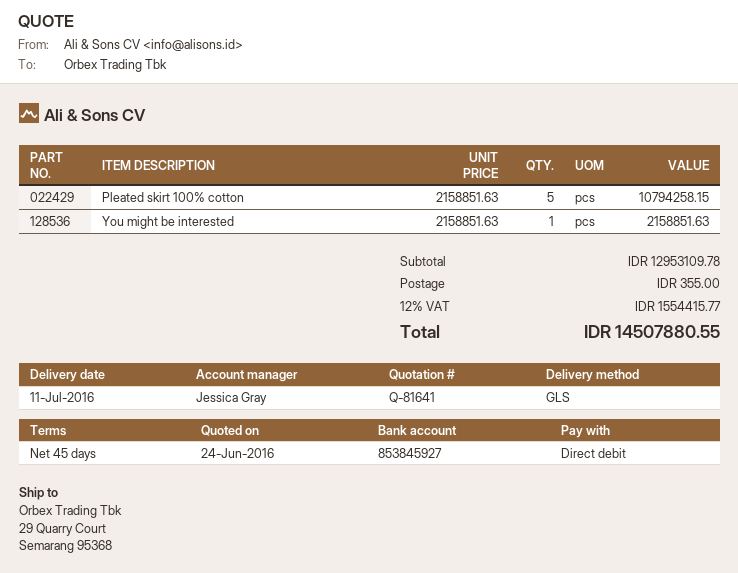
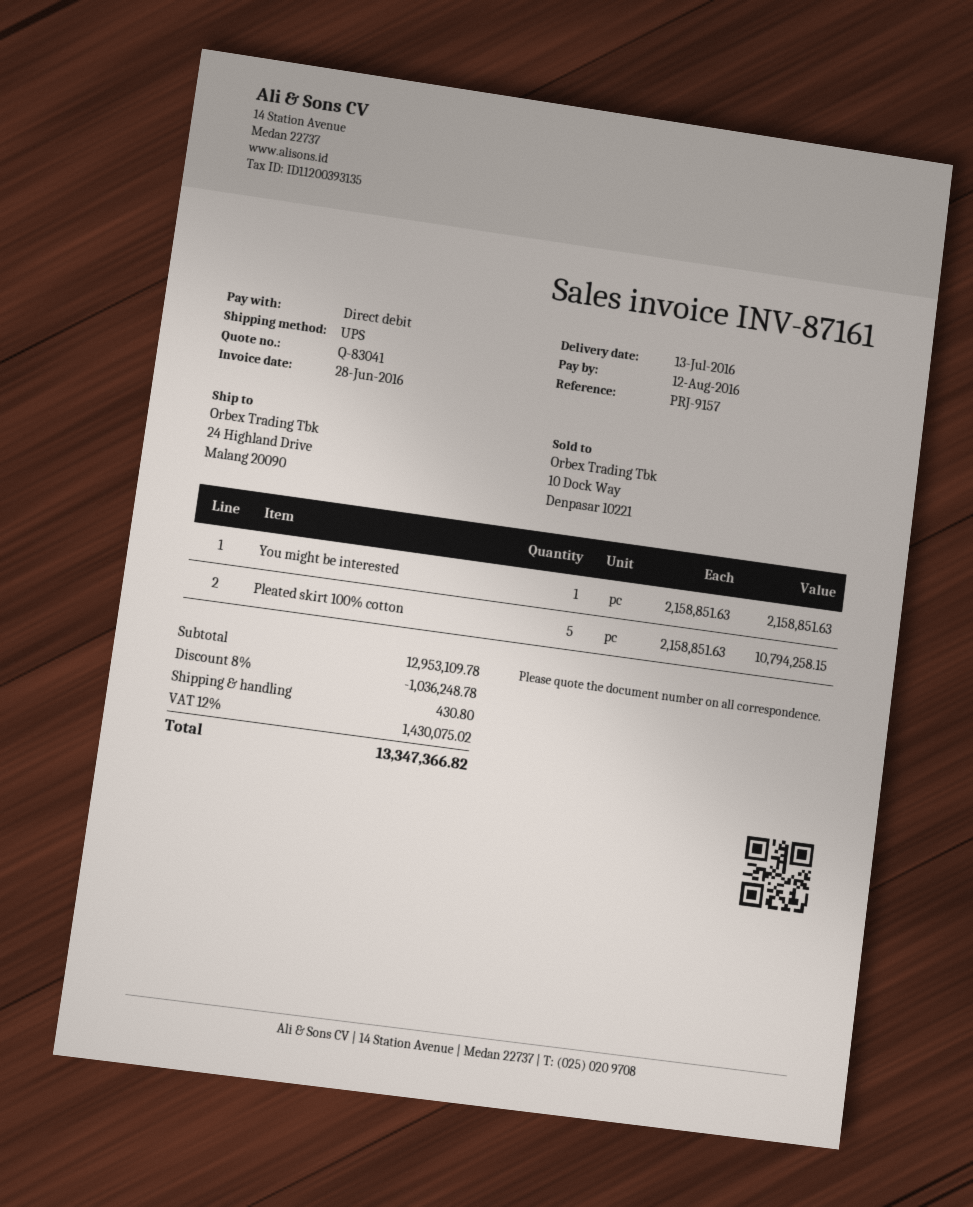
quote number: Q-81641 -> Q-83041
delivery date: 2016-07-11 -> 2016-07-13
shipping method: GLS -> UPS
ship to: 29 Quarry Court, Semarang 95368 -> 24 Highland Drive, Malang 20090
discount: none -> 8% = 1036248.78
shipping: 355.00 -> 430.80
tax: 12% = 1554415.77 -> 12% = 1430075.02
total: 14507880.55 -> 13347366.82

